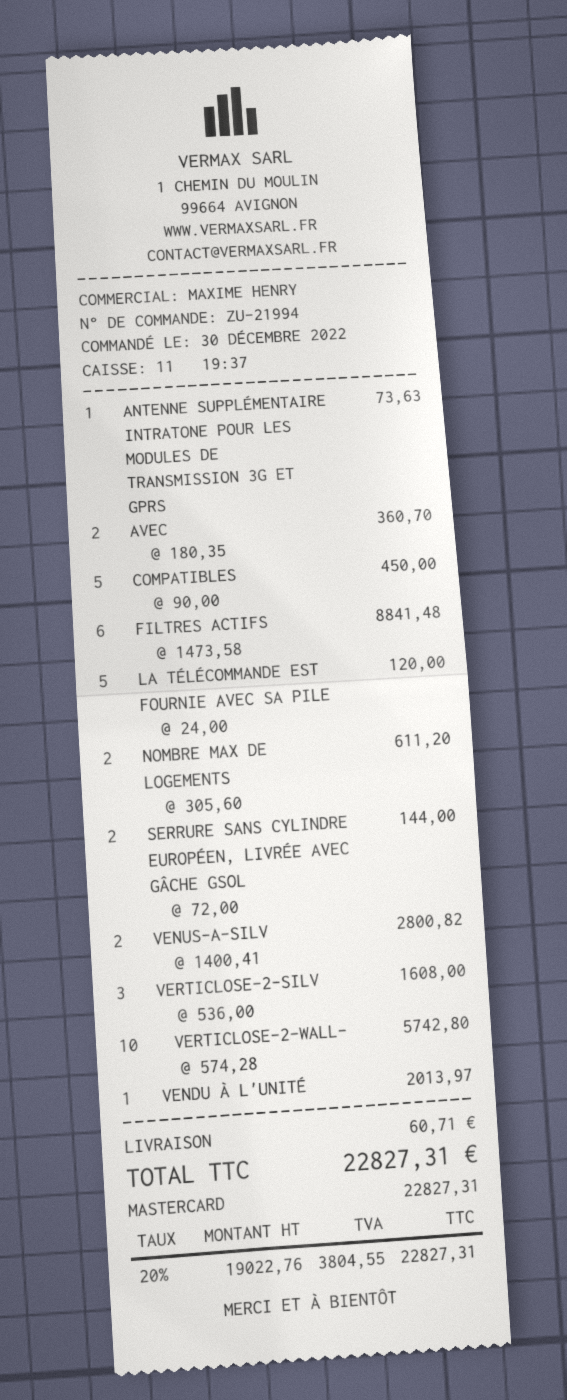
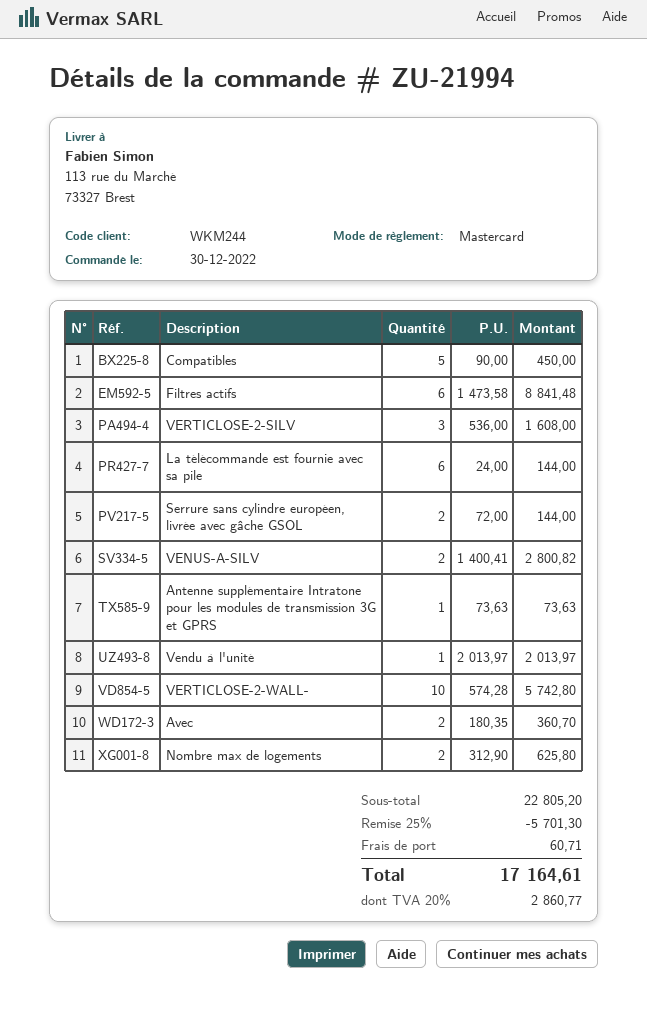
LA TÉLÉCOMMANDE EST FOURNIE AVEC SA PILE: 5 x 24.00 = 120.00 -> 6 x 24.00 = 144.00
NOMBRE MAX DE LOGEMENTS: 2 x 305.60 = 611.20 -> 2 x 312.90 = 625.80
discount: none -> 25% = 5701.30
tax: 20% = 3804.55 -> 20% = 2860.77
total: 22827.31 -> 17164.61

